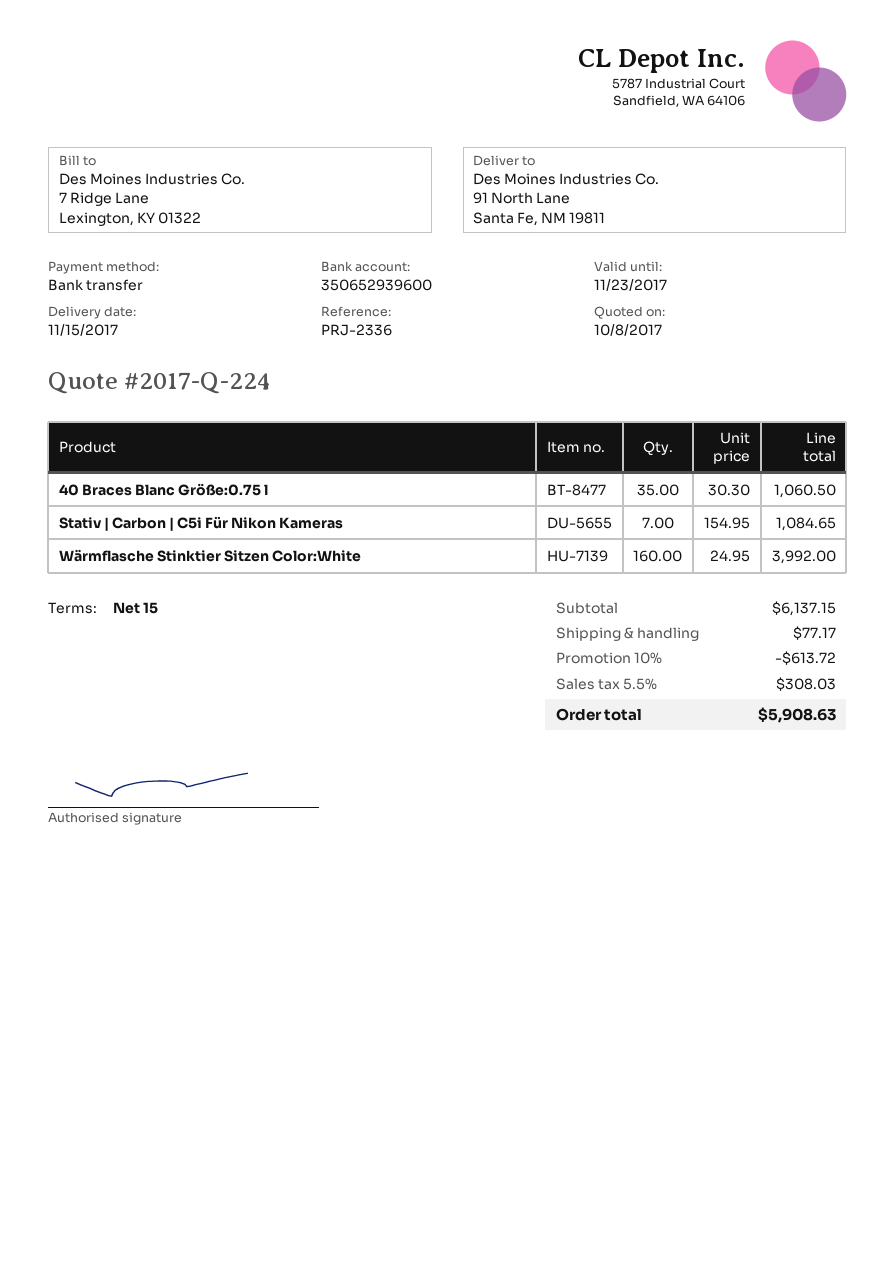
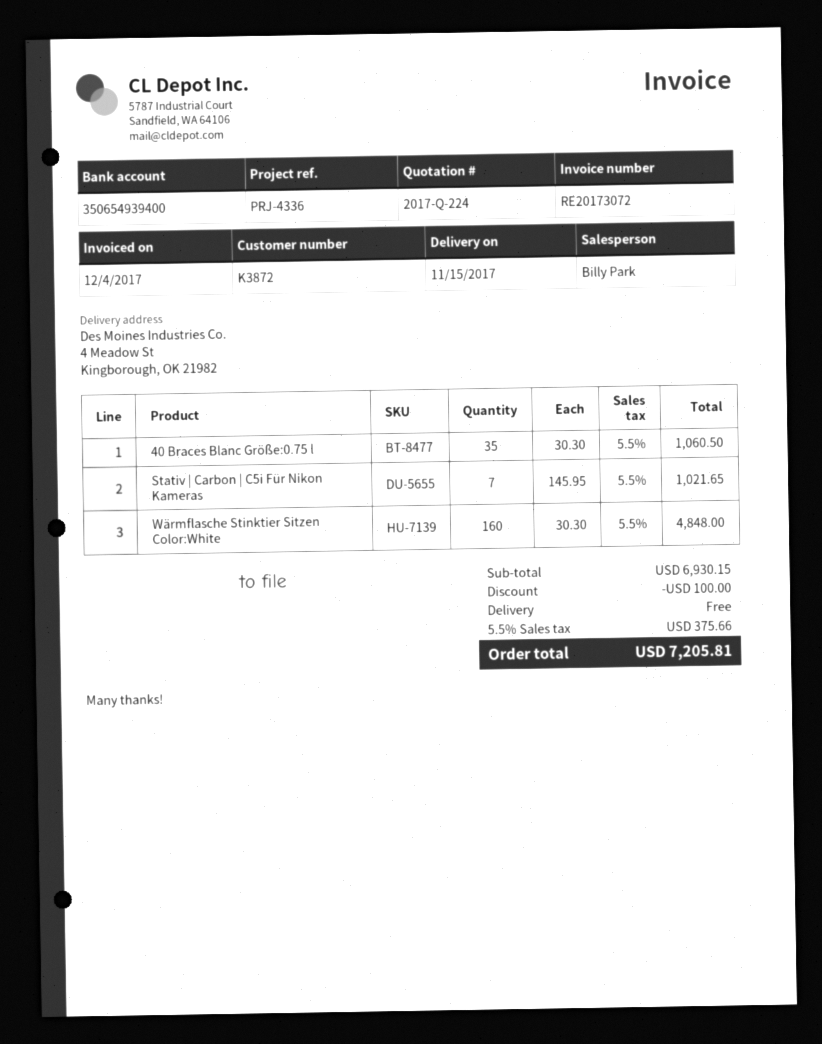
reference: PRJ-2336 -> PRJ-4336
bank account: 350652939600 -> 350654939400
ship to: 91 North Lane, Santa Fe, NM 19811 -> 4 Meadow St, Kingborough, OK 21982
Stativ | Carbon | C5i Für Nikon Kameras: 7 x 154.95 = 1084.65 -> 7 x 145.95 = 1021.65
Wärmflasche Stinktier Sitzen Color:White: 160 x 24.95 = 3992.00 -> 160 x 30.30 = 4848.00
subtotal: 6137.15 -> 6930.15
discount: 613.72 -> 100.00
shipping: 77.17 -> 0.00
tax: 5.5% = 308.03 -> 5.5% = 375.66
total: 5908.63 -> 7205.81

